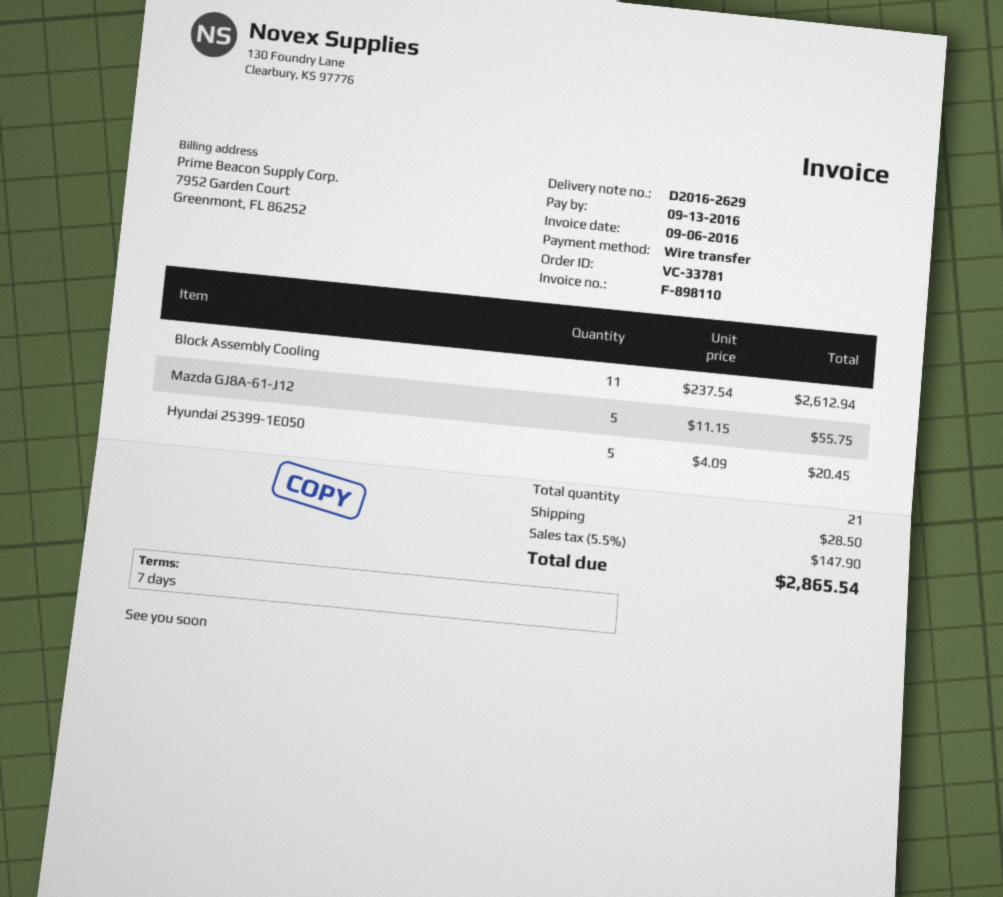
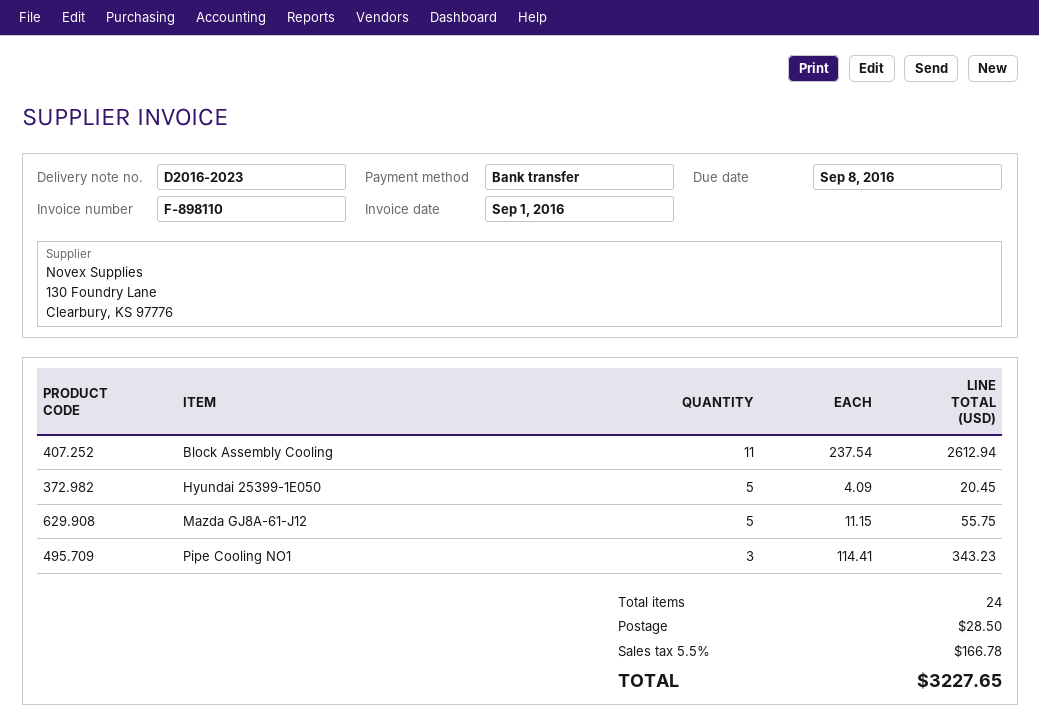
delivery note number: D2016-2629 -> D2016-2023
invoice date: 2016-09-06 -> 2016-09-01
due date: 2016-09-13 -> 2016-09-08
Pipe Cooling NO1: none -> 3 x 114.41 = 343.23
total quantity: 21 -> 24
tax: 5.5% = 147.90 -> 5.5% = 166.78
total: 2865.54 -> 3227.65

